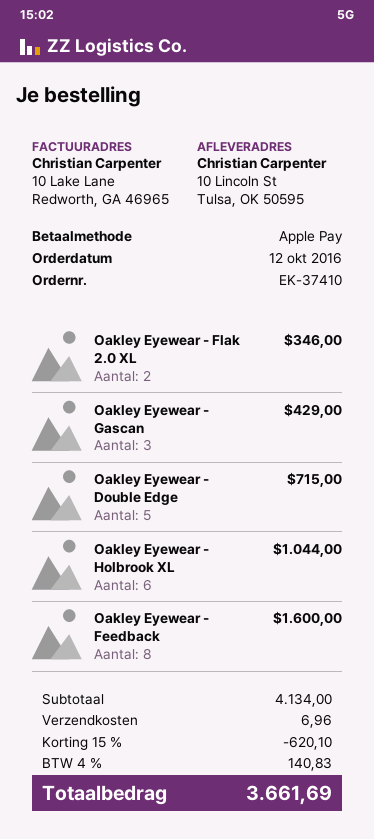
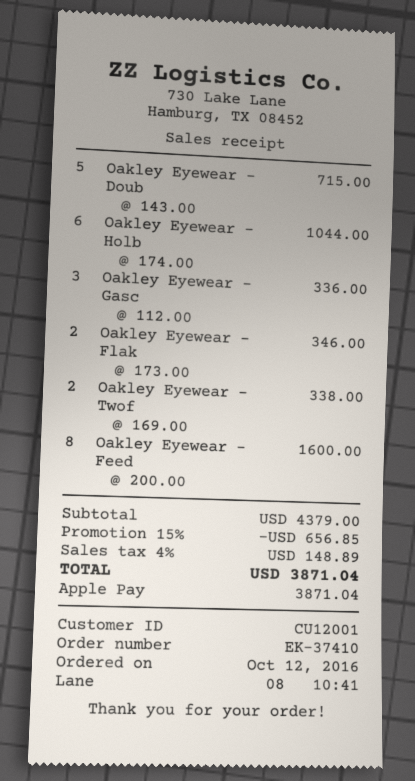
Oakley Eyewear - Gascan: 3 for 429.00 -> 3 for 336.00
Oakley Eyewear - Twof: none -> 2 for 338.00
subtotal: 4134.00 -> 4379.00
discount: 15% = 620.10 -> 15% = 656.85
shipping: 6.96 -> none
tax: 4% = 140.83 -> 4% = 148.89
total: 3661.69 -> 3871.04

